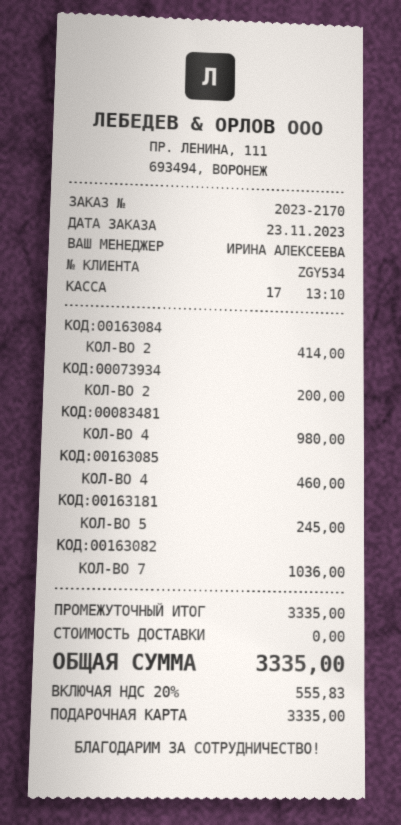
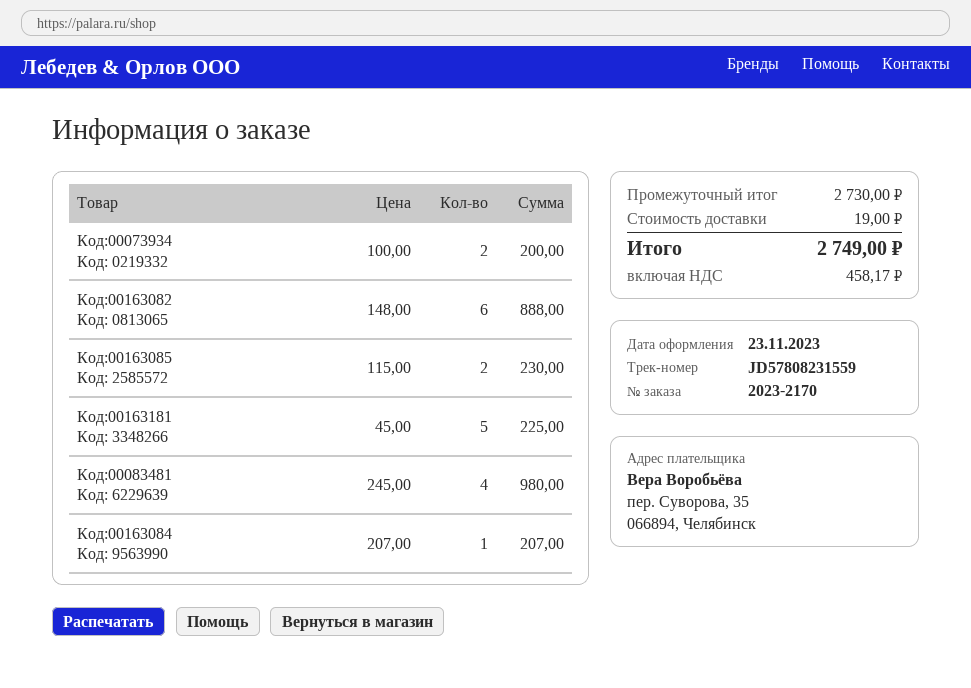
КОД:00163084: 2 for 414.00 -> 1 for 207.00
КОД:00163085: 4 for 460.00 -> 2 for 230.00
КОД:00163181: 5 for 245.00 -> 5 for 225.00
КОД:00163082: 7 for 1036.00 -> 6 for 888.00
subtotal: 3335.00 -> 2730.00
shipping: 0.00 -> 19.00
tax: 555.83 -> 458.17
total: 3335.00 -> 2749.00

